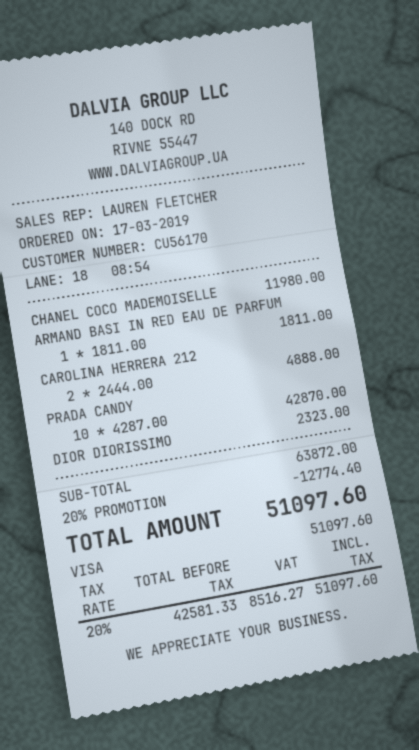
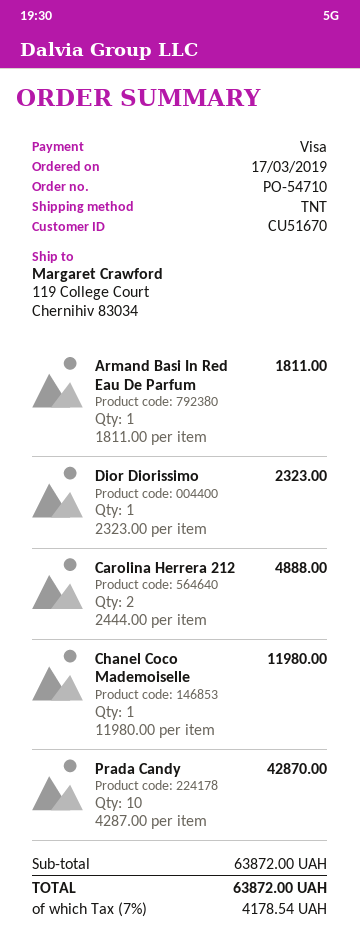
customer number: CU56170 -> CU51670
discount: 20% = 12774.40 -> none
tax: 20% = 8516.27 -> 7% = 4178.54
total: 51097.60 -> 63872.00

